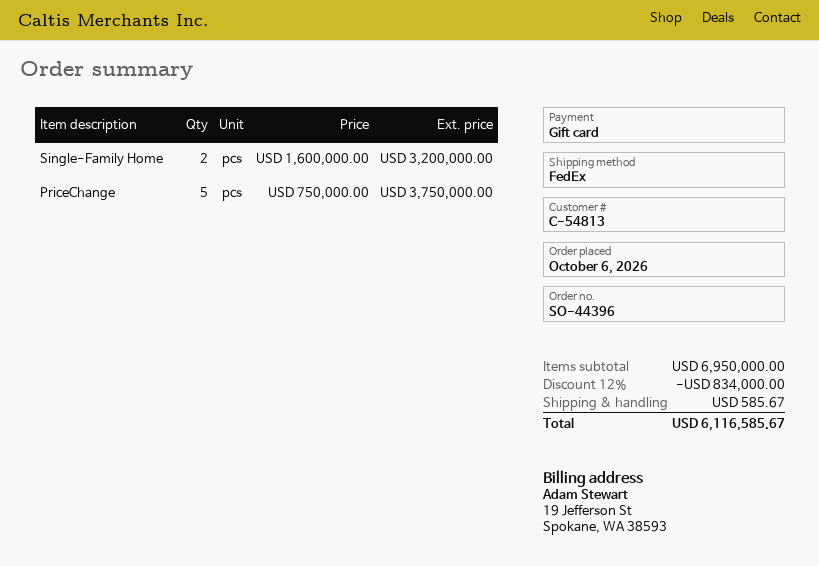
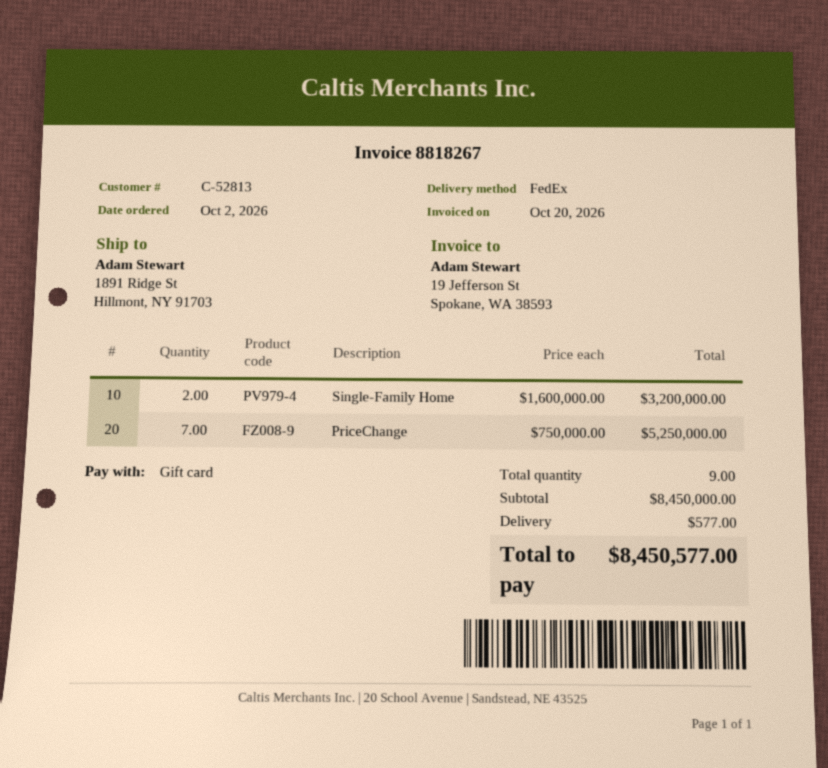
order date: 2026-10-06 -> 2026-10-02
customer number: C-54813 -> C-52813
PriceChange: 5 x 750000.00 = 3750000.00 -> 7 x 750000.00 = 5250000.00
subtotal: 6950000.00 -> 8450000.00
discount: 12% = 834000.00 -> none
shipping: 585.67 -> 577.00
total: 6116585.67 -> 8450577.00

